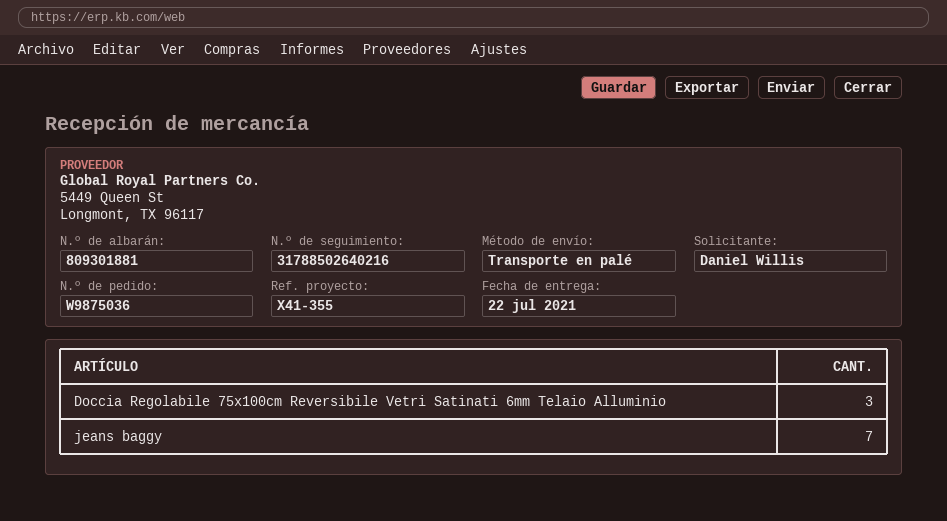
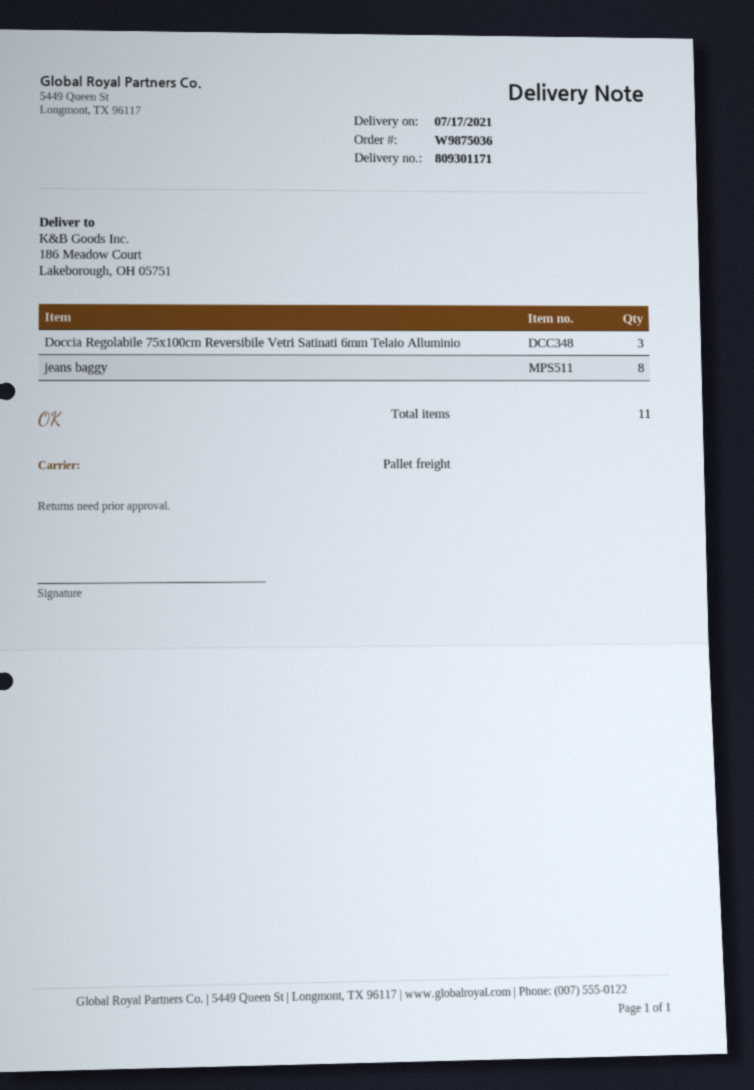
delivery note number: 809301881 -> 809301171
delivery date: 2021-07-22 -> 2021-07-17
jeans baggy: 7 -> 8

